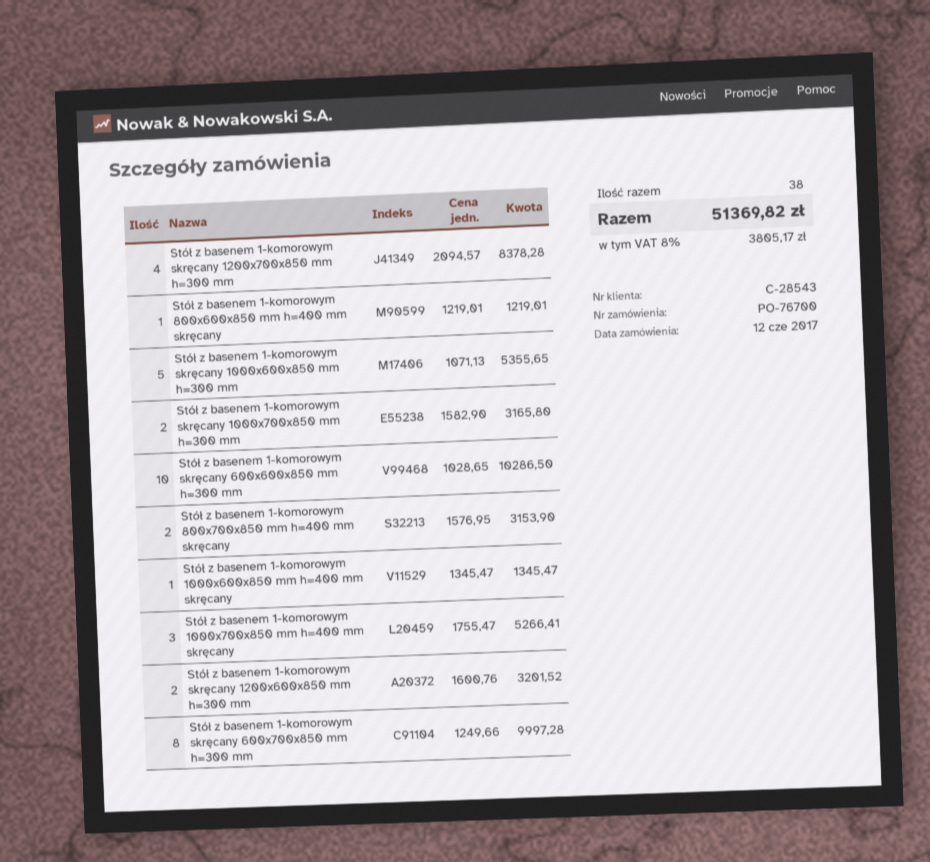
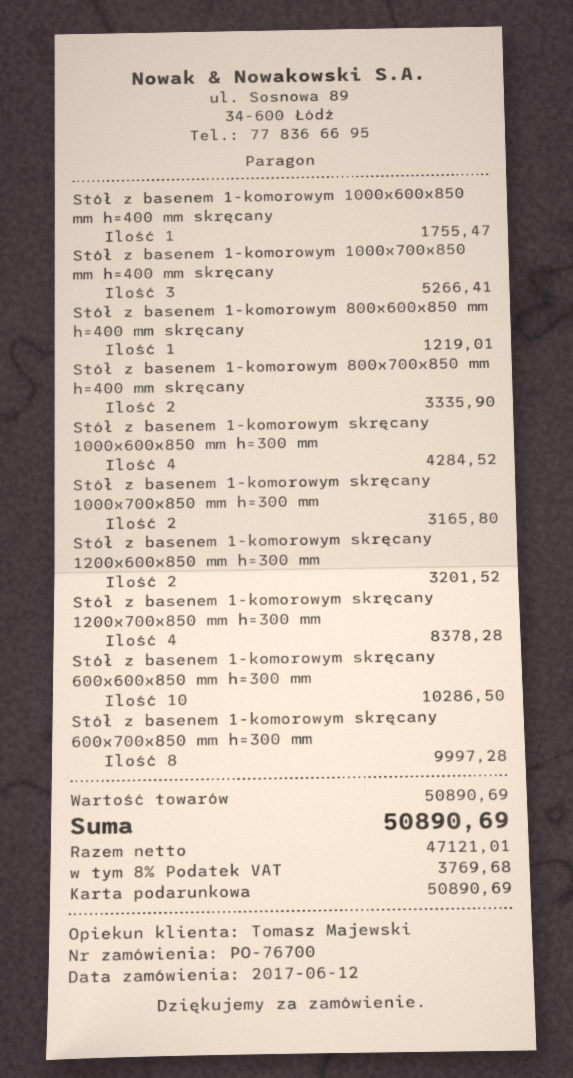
Stół z basenem 1-komorowym skręcany 1000x600x850 mm h=300 mm: 5 for 5355.65 -> 4 for 4284.52
Stół z basenem 1-komorowym 800x700x850 mm h=400 mm skręcany: 2 for 3153.90 -> 2 for 3335.90
Stół z basenem 1-komorowym 1000x600x850 mm h=400 mm skręcany: 1 for 1345.47 -> 1 for 1755.47
tax: 8% = 3805.17 -> 8% = 3769.68
total: 51369.82 -> 50890.69

